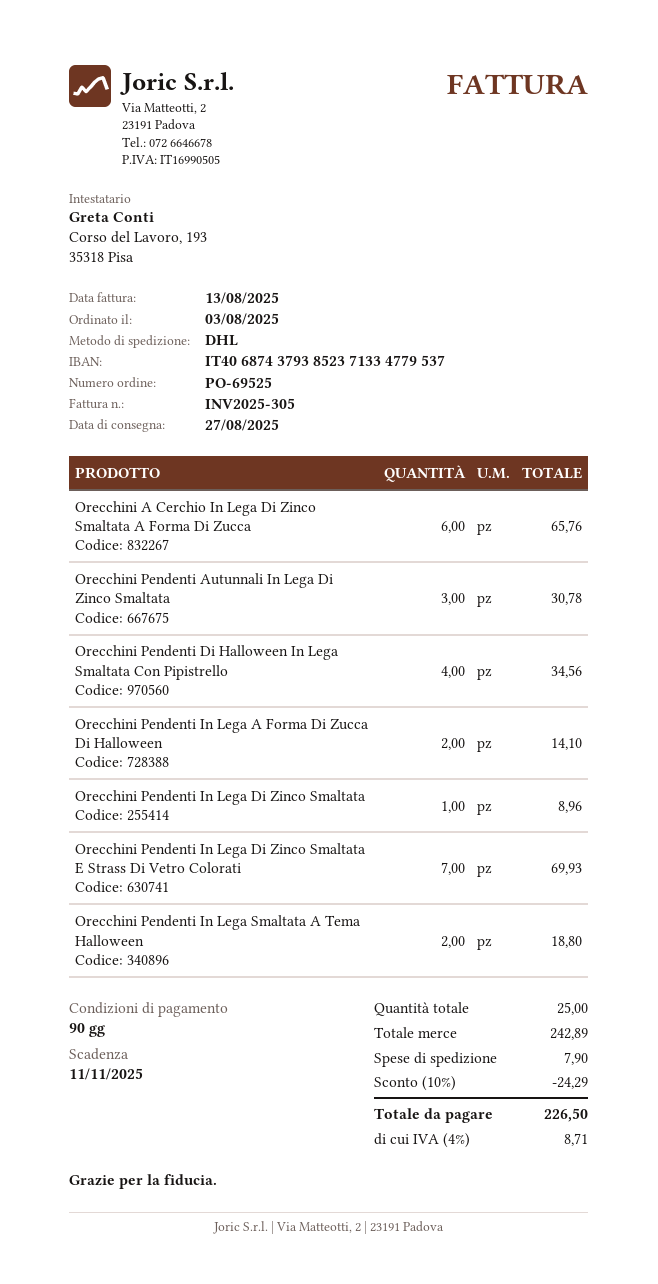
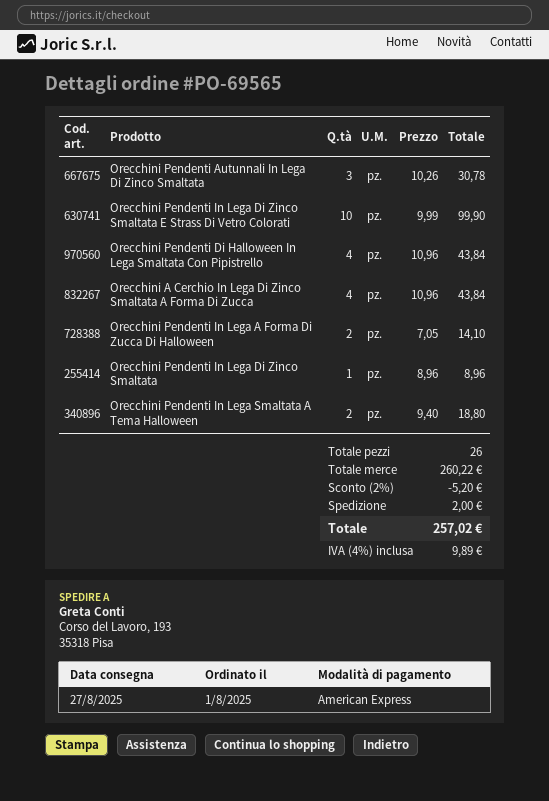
order number: PO-69525 -> PO-69565
order date: 2025-08-03 -> 2025-08-01
Orecchini A Cerchio In Lega Di Zinco Smaltata A Forma Di Zucca: 6 for 65.76 -> 4 for 43.84
Orecchini Pendenti Di Halloween In Lega Smaltata Con Pipistrello: 4 for 34.56 -> 4 for 43.84
Orecchini Pendenti In Lega Di Zinco Smaltata E Strass Di Vetro Colorati: 7 for 69.93 -> 10 for 99.90
total quantity: 25 -> 26
subtotal: 242.89 -> 260.22
discount: 10% = 24.29 -> 2% = 5.20
shipping: 7.90 -> 2.00
tax: 4% = 8.71 -> 4% = 9.89
total: 226.50 -> 257.02

